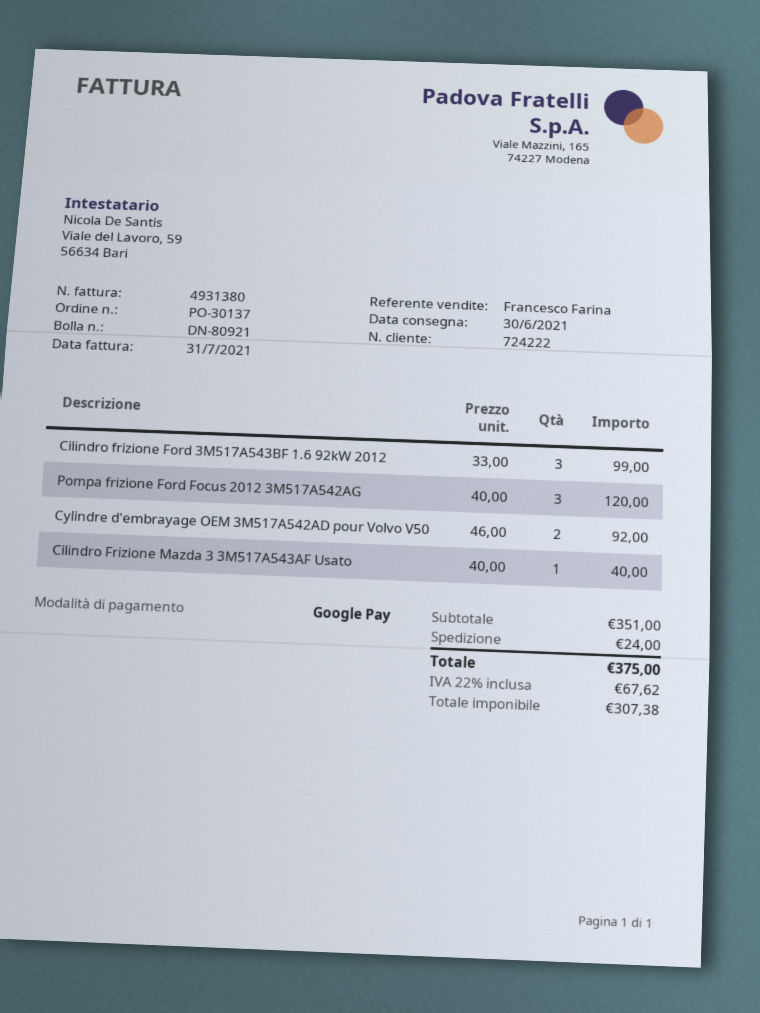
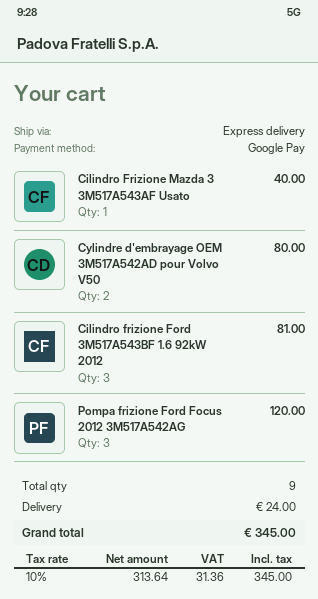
Cilindro frizione Ford 3M517A543BF 1.6 92kW 2012: 3 for 99.00 -> 3 for 81.00
Cylindre d'embrayage OEM 3M517A542AD pour Volvo V50: 2 for 92.00 -> 2 for 80.00
net: 307.38 -> 313.64
tax: 22% = 67.62 -> 10% = 31.36
total: 375.00 -> 345.00

